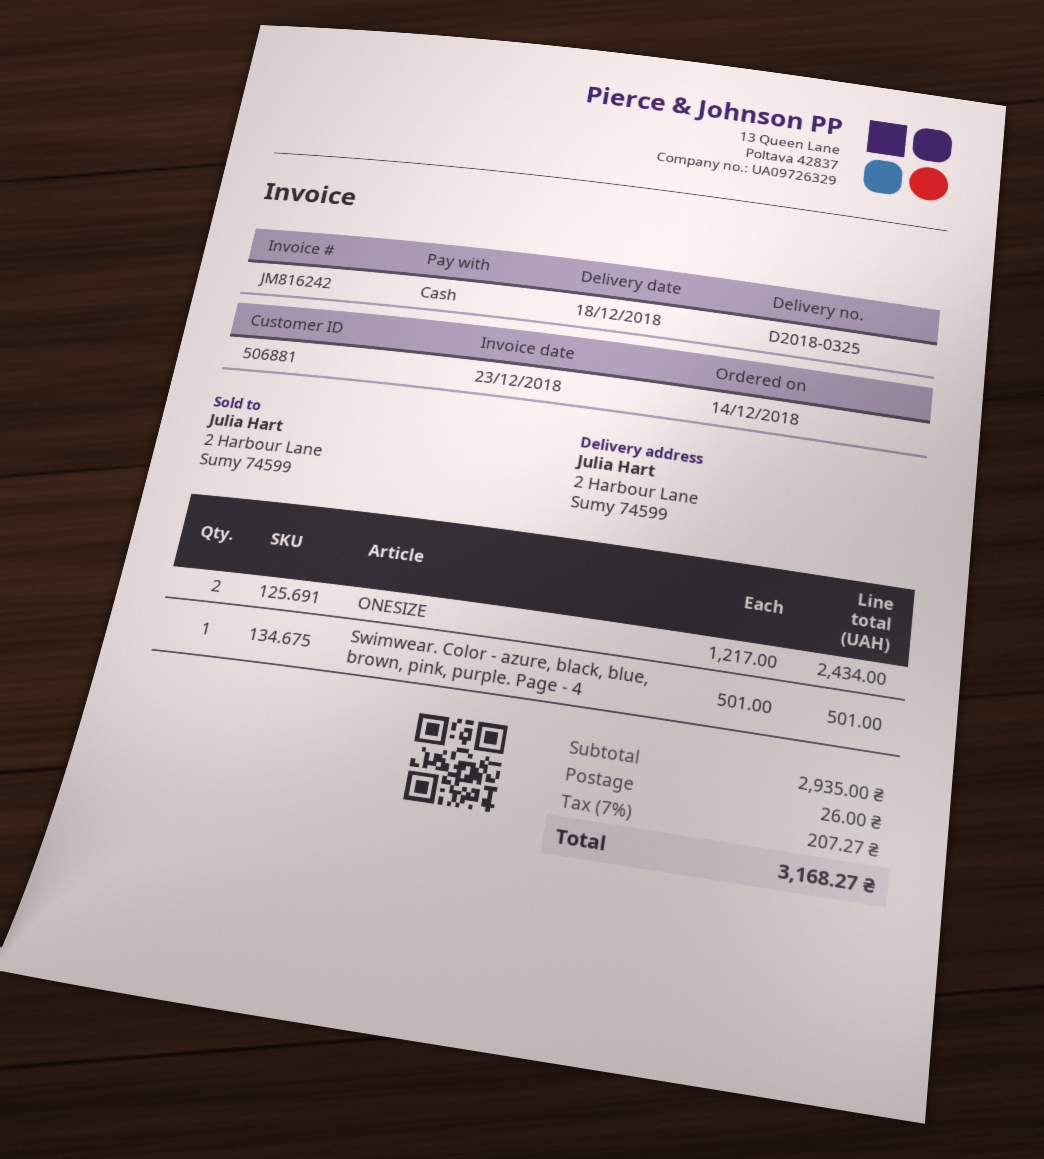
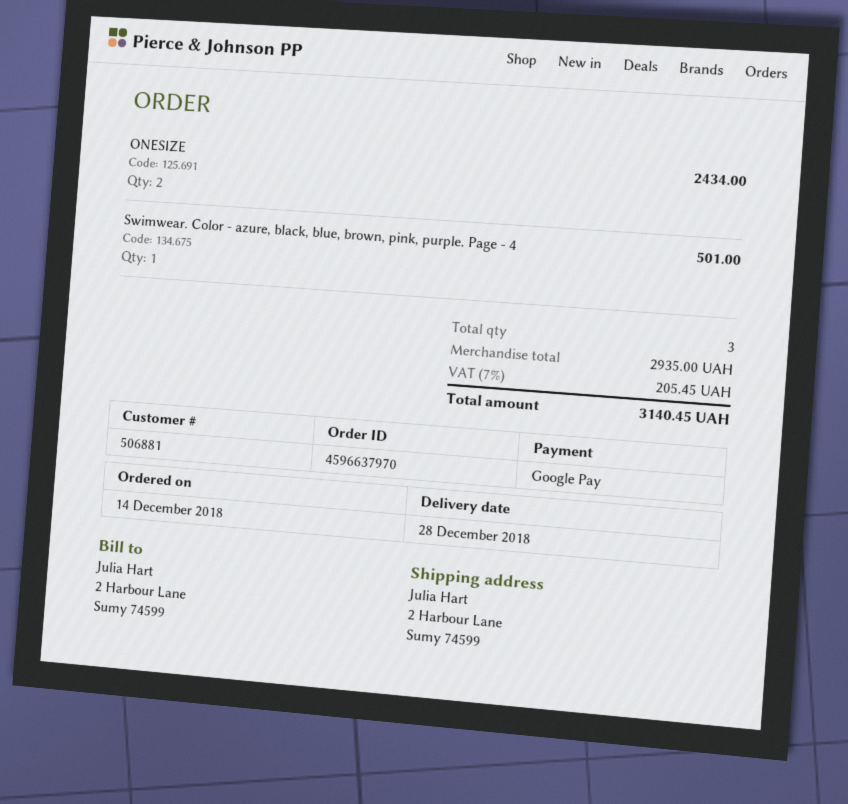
delivery date: 2018-12-18 -> 2018-12-28
payment method: cash -> Google Pay
shipping: 26.00 -> none
tax: 7% = 207.27 -> 7% = 205.45
total: 3168.27 -> 3140.45

